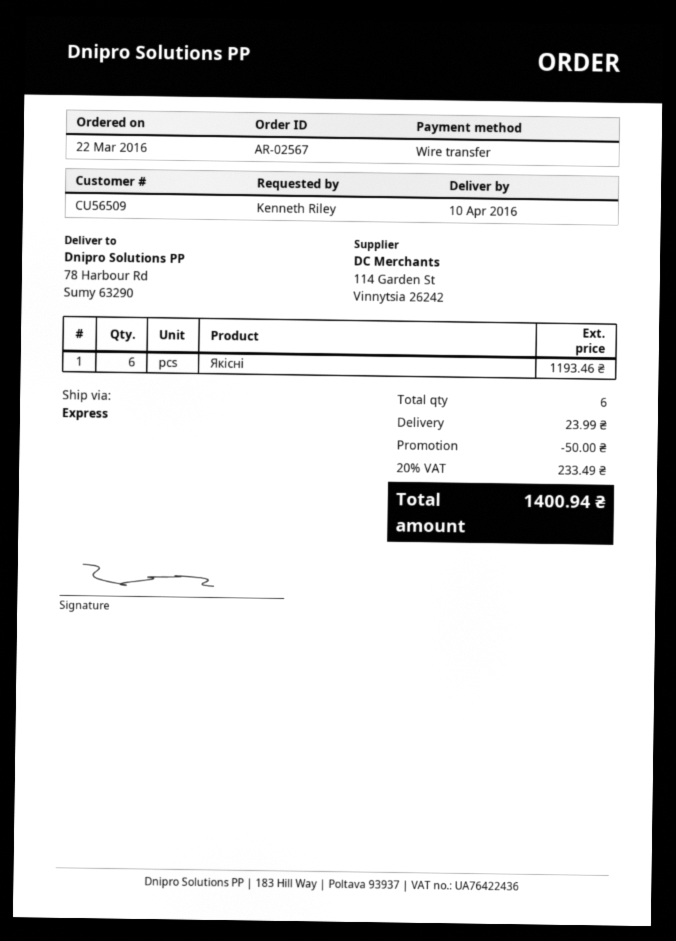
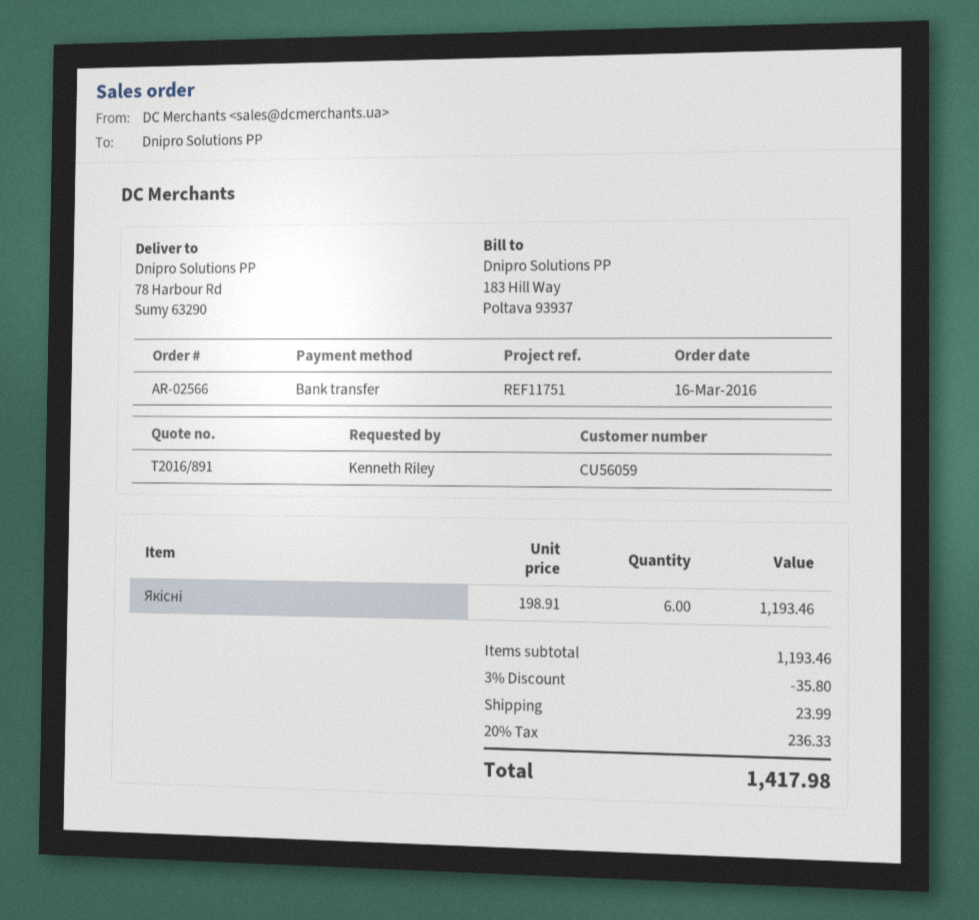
order number: AR-02567 -> AR-02566
order date: 2016-03-22 -> 2016-03-16
customer number: CU56509 -> CU56059
discount: 50.00 -> 35.80
tax: 20% = 233.49 -> 20% = 236.33
total: 1400.94 -> 1417.98

